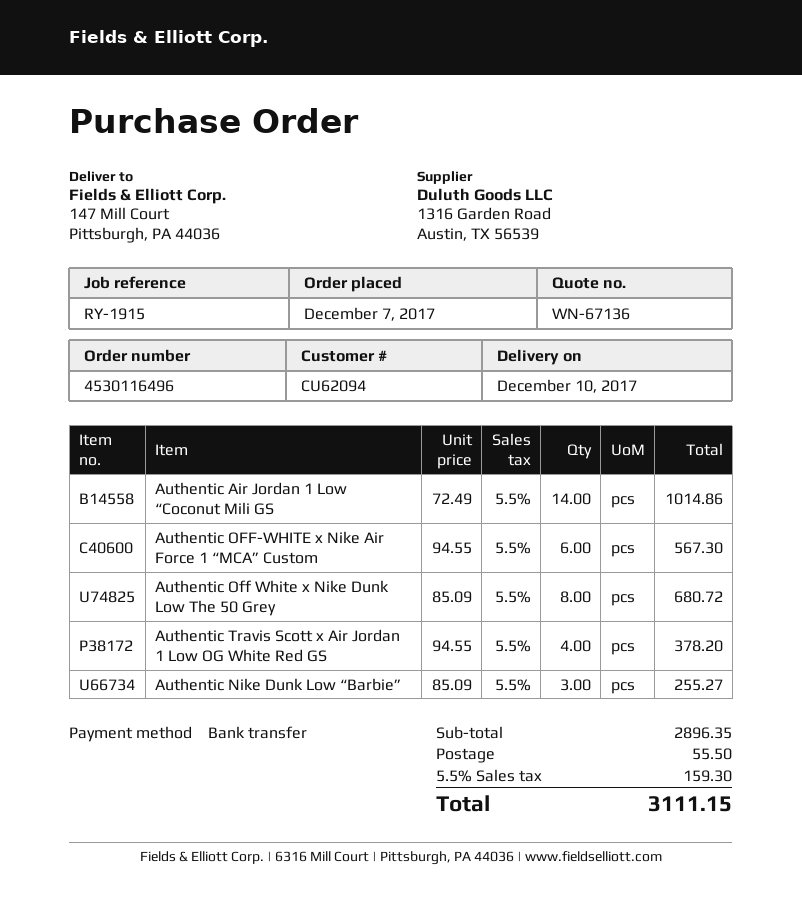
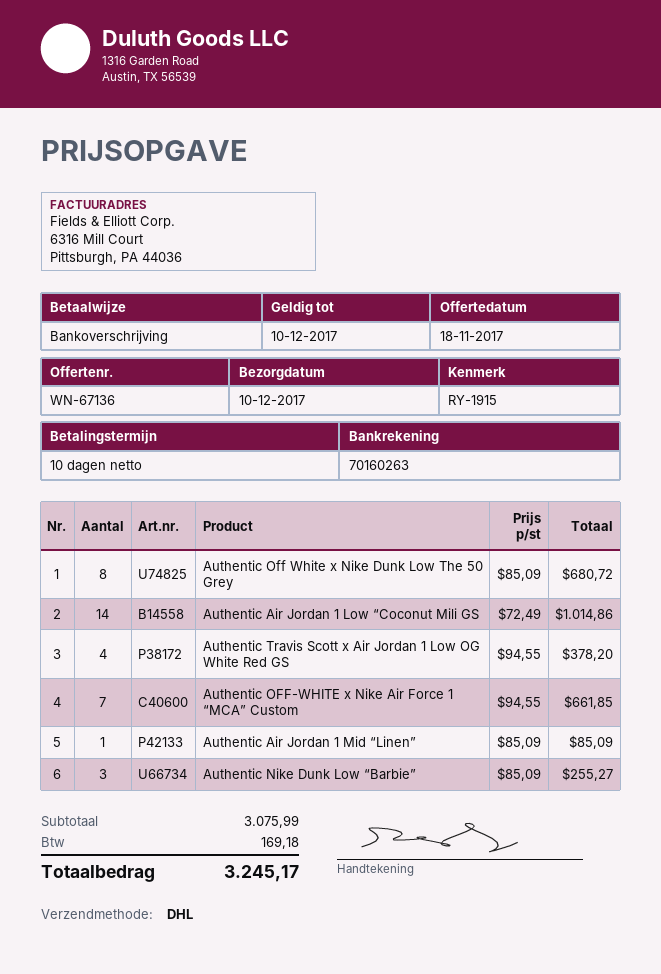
Authentic OFF-WHITE x Nike Air Force 1 “MCA” Custom: 6 x 94.55 = 567.30 -> 7 x 94.55 = 661.85
Authentic Air Jordan 1 Mid “Linen”: none -> 1 x 85.09 = 85.09
subtotal: 2896.35 -> 3075.99
shipping: 55.50 -> none
tax: 159.30 -> 169.18
total: 3111.15 -> 3245.17

